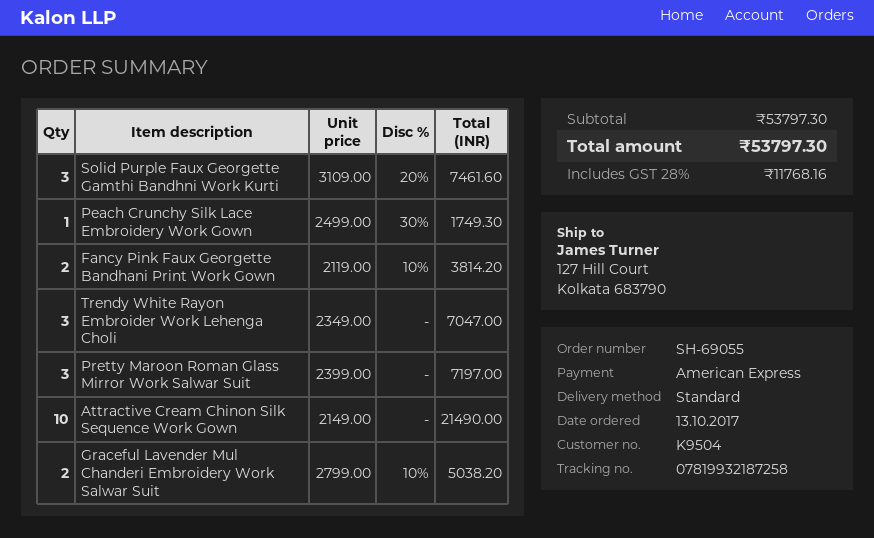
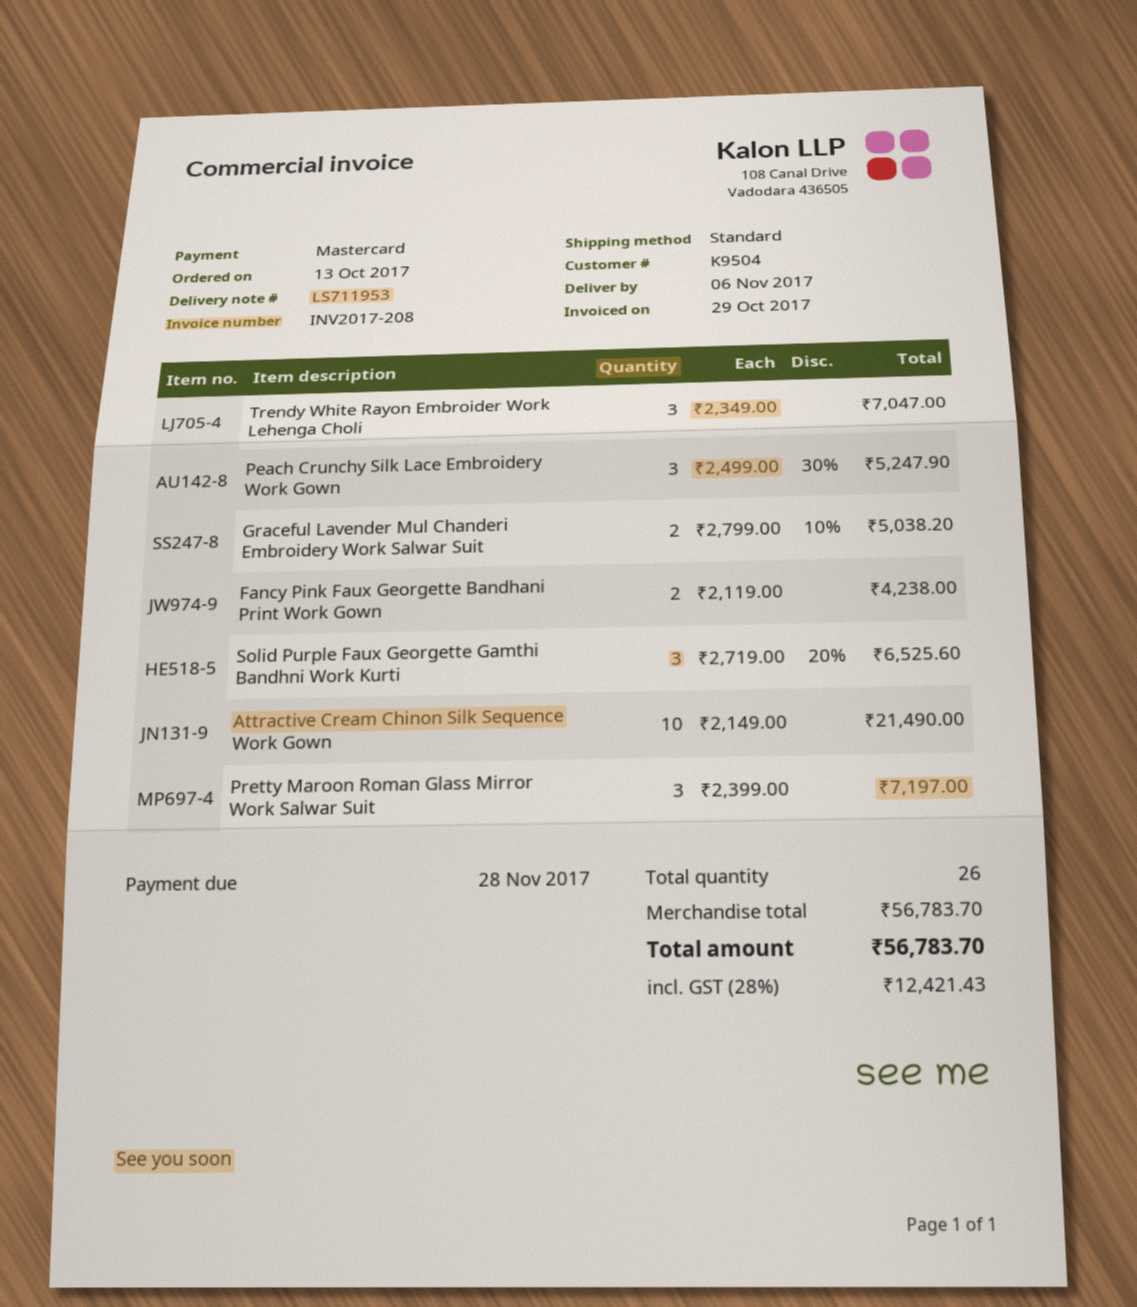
payment method: American Express -> Mastercard
Solid Purple Faux Georgette Gamthi Bandhni Work Kurti: 3 x 3109.00 - 20% = 7461.60 -> 3 x 2719.00 - 20% = 6525.60
Peach Crunchy Silk Lace Embroidery Work Gown: 1 x 2499.00 - 30% = 1749.30 -> 3 x 2499.00 - 30% = 5247.90
Fancy Pink Faux Georgette Bandhani Print Work Gown: 2 x 2119.00 - 10% = 3814.20 -> 2 x 2119.00 = 4238.00
subtotal: 53797.30 -> 56783.70
tax: 28% = 11768.16 -> 28% = 12421.43
total: 53797.30 -> 56783.70

